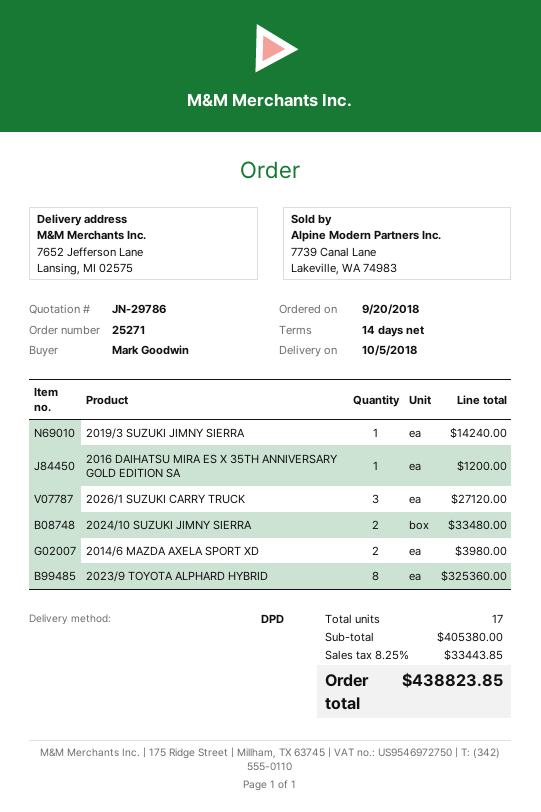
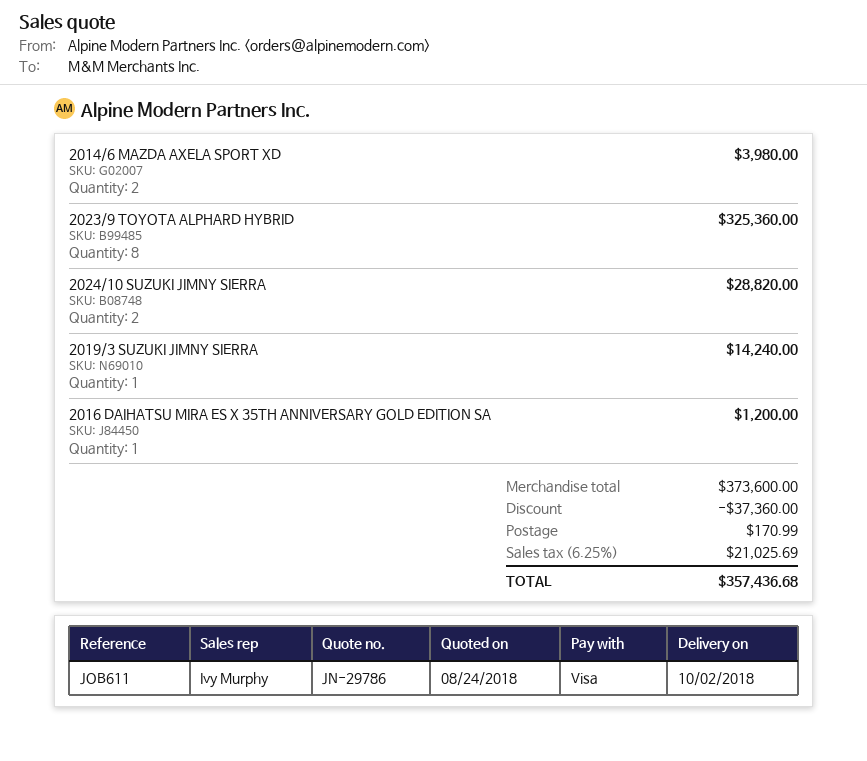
delivery date: 2018-10-05 -> 2018-10-02
2026/1 SUZUKI CARRY TRUCK: 3 for 27120.00 -> none
2024/10 SUZUKI JIMNY SIERRA: 2 for 33480.00 -> 2 for 28820.00
subtotal: 405380.00 -> 373600.00
discount: none -> 37360.00
shipping: none -> 170.99
tax: 8.25% = 33443.85 -> 6.25% = 21025.69
total: 438823.85 -> 357436.68

